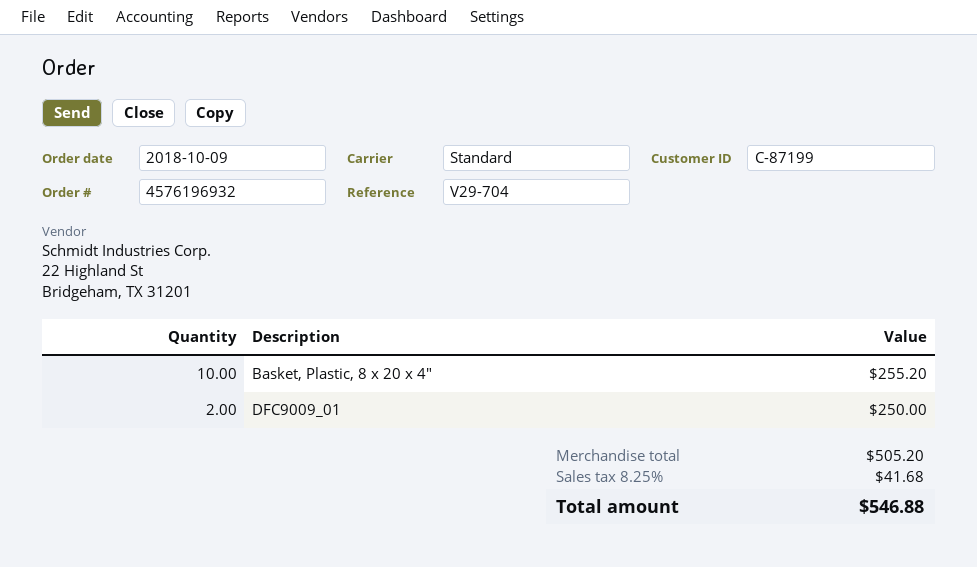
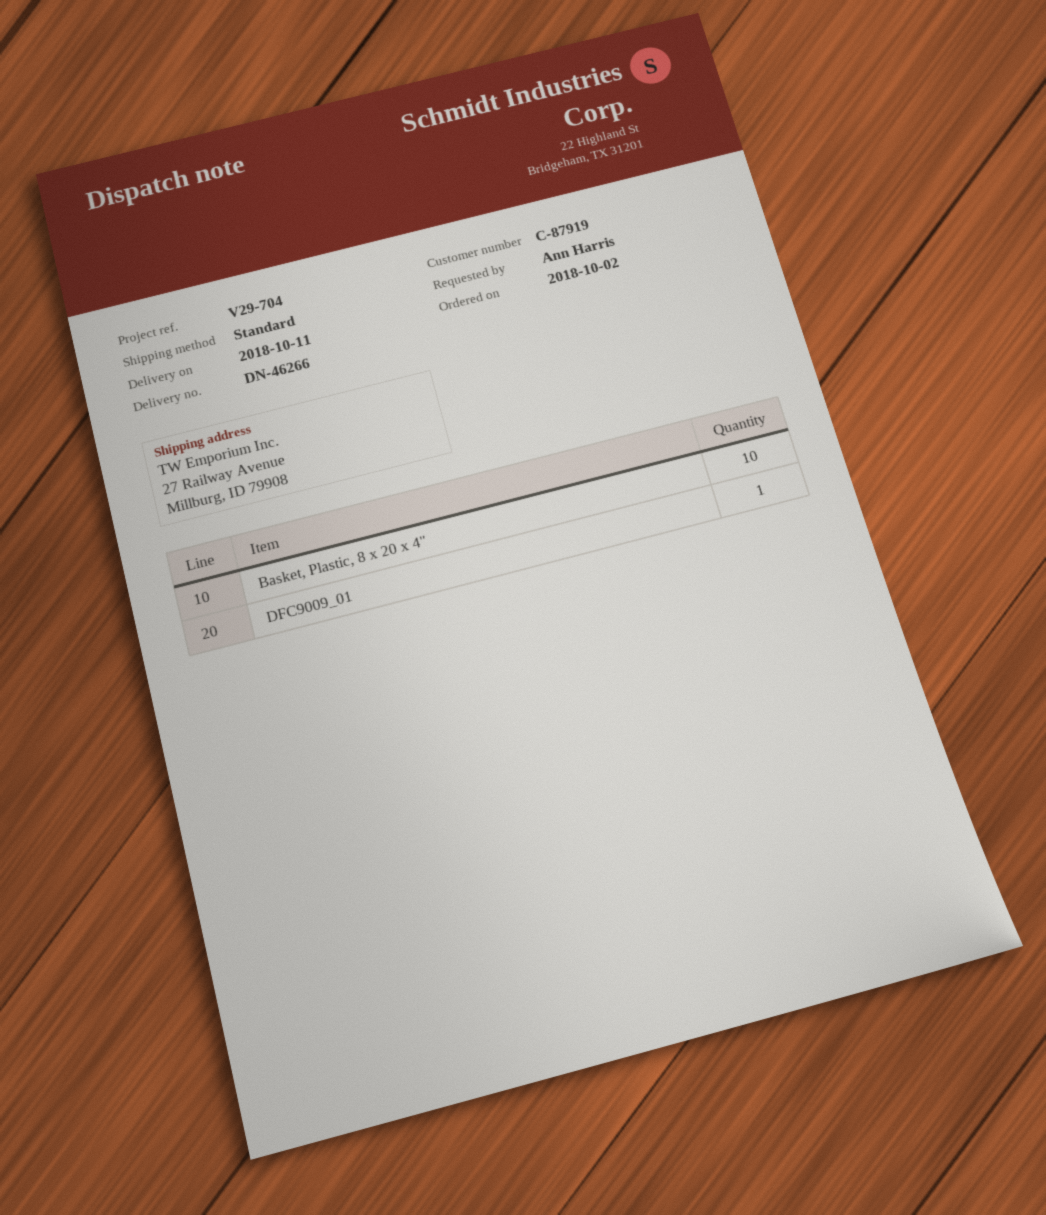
order date: 2018-10-09 -> 2018-10-02
customer number: C-87199 -> C-87919
DFC9009_01: 2 -> 1

